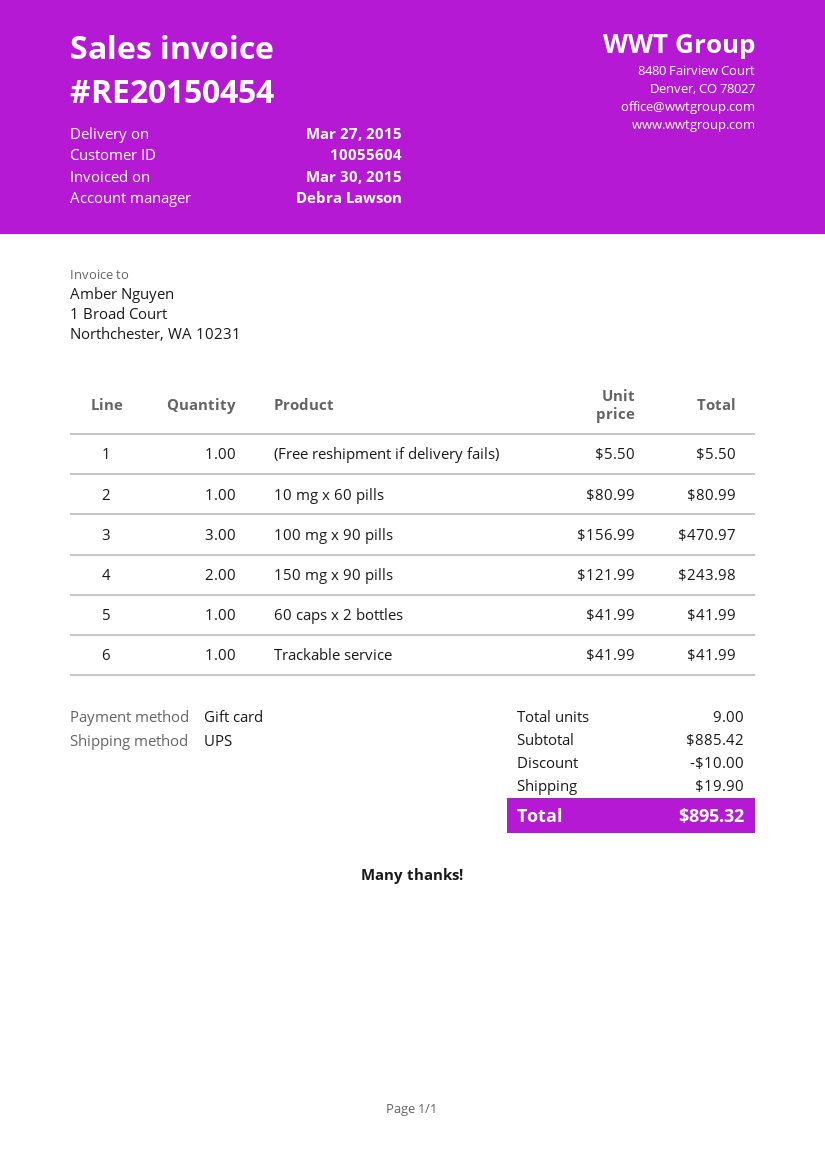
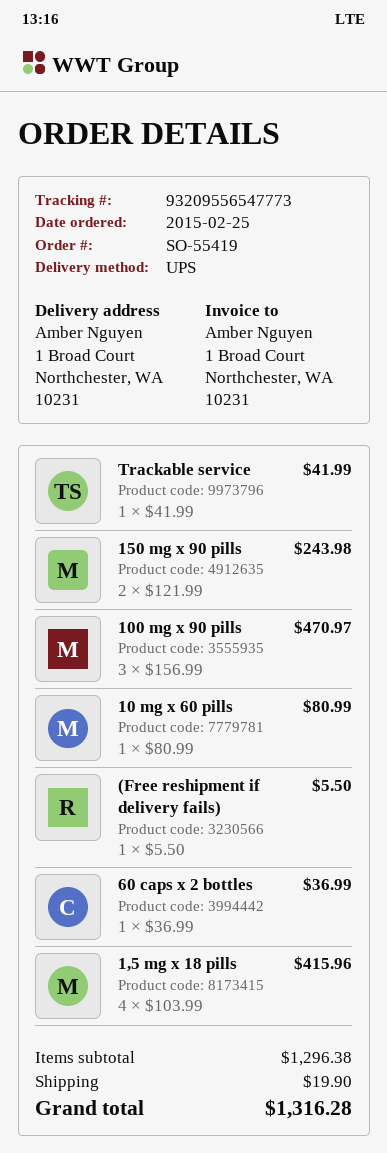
60 caps x 2 bottles: 1 x 41.99 = 41.99 -> 1 x 36.99 = 36.99
1,5 mg x 18 pills: none -> 4 x 103.99 = 415.96
subtotal: 885.42 -> 1296.38
discount: 10.00 -> none
total: 895.32 -> 1316.28

